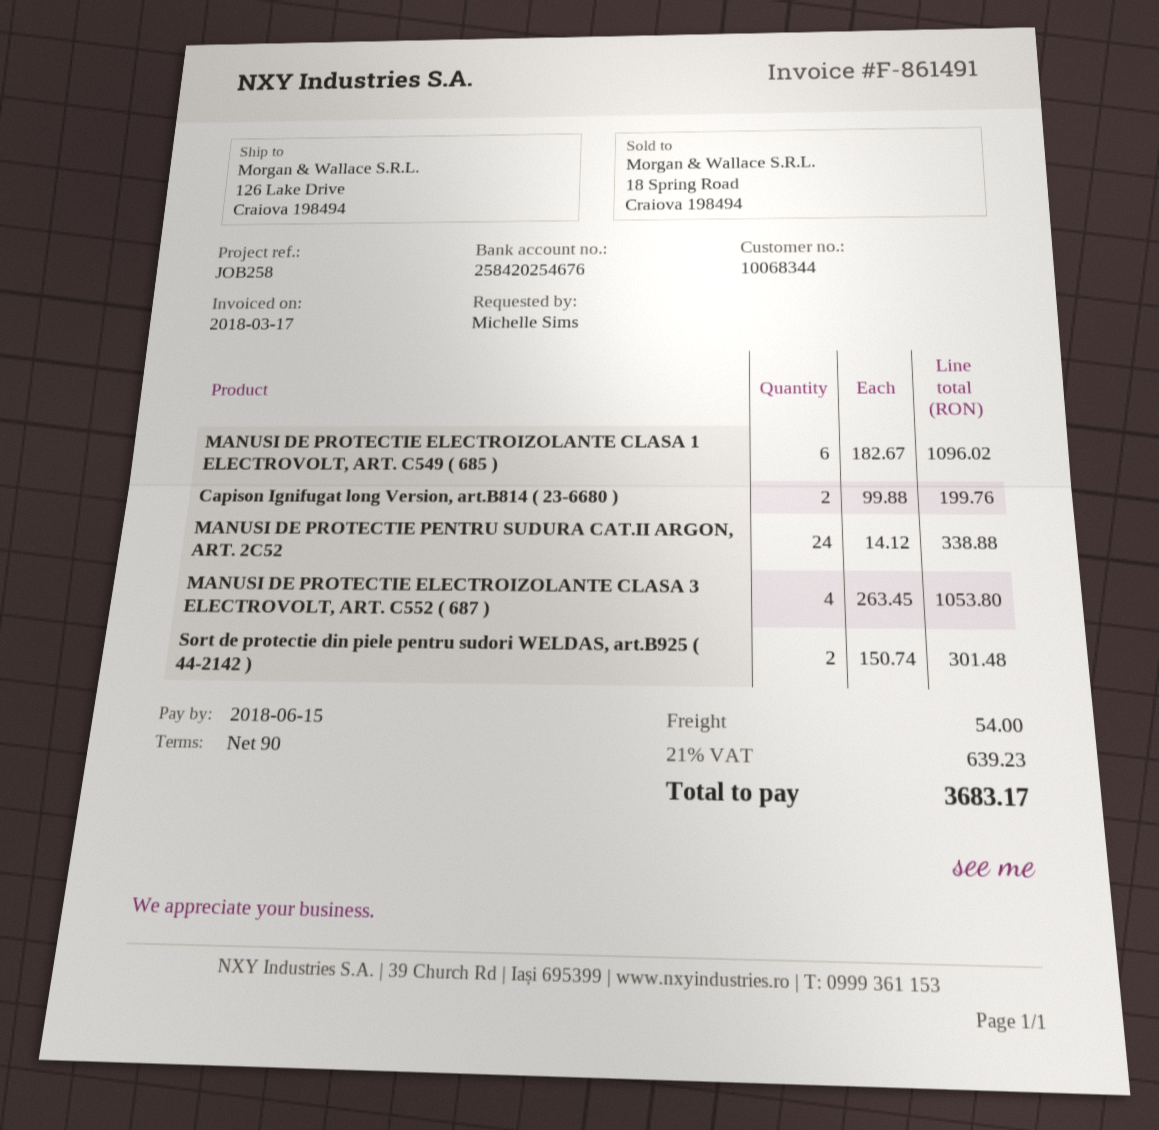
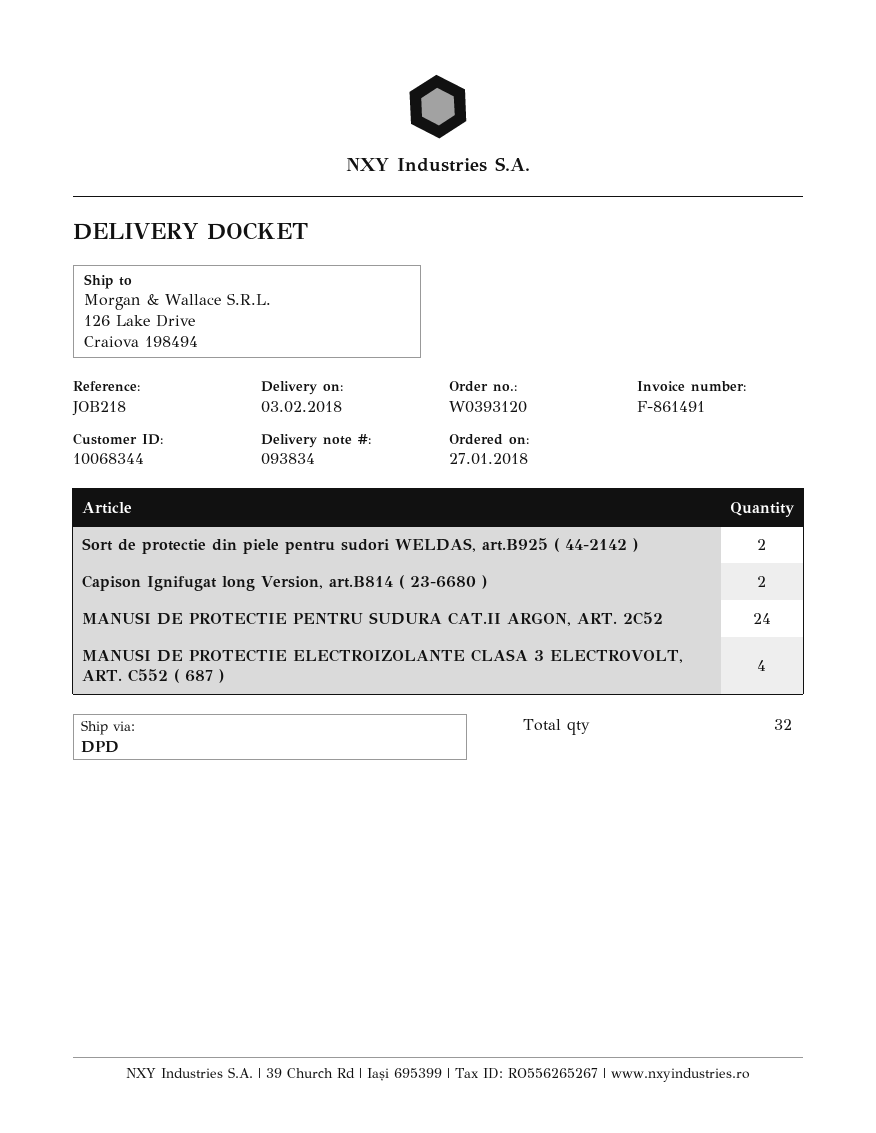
reference: JOB258 -> JOB218
MANUSI DE PROTECTIE ELECTROIZOLANTE CLASA 1 ELECTROVOLT, ART. C549 ( 685 ): 6 -> none

